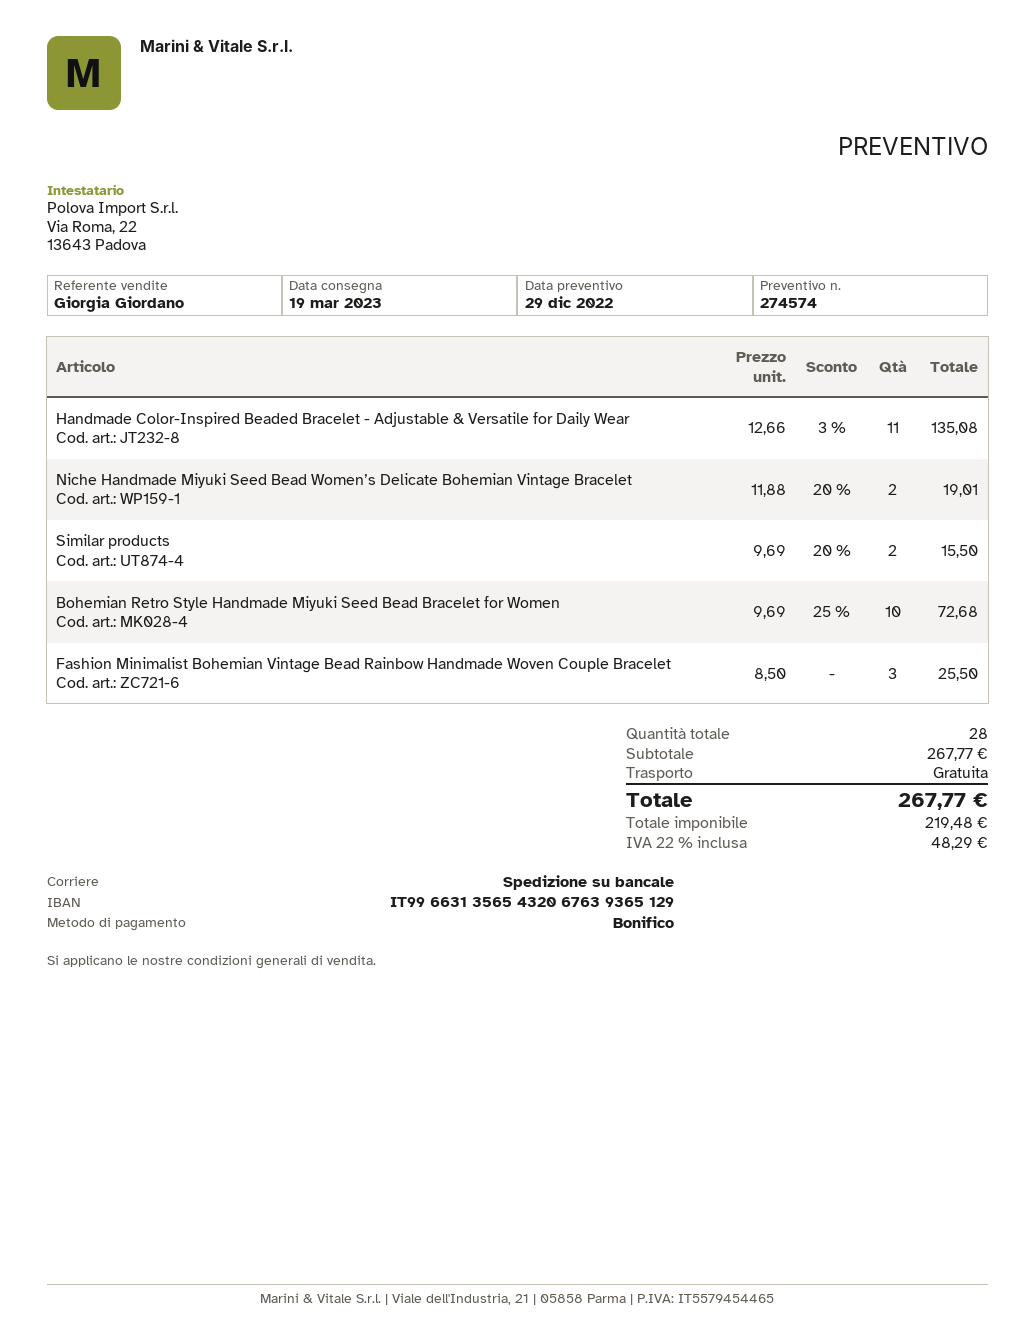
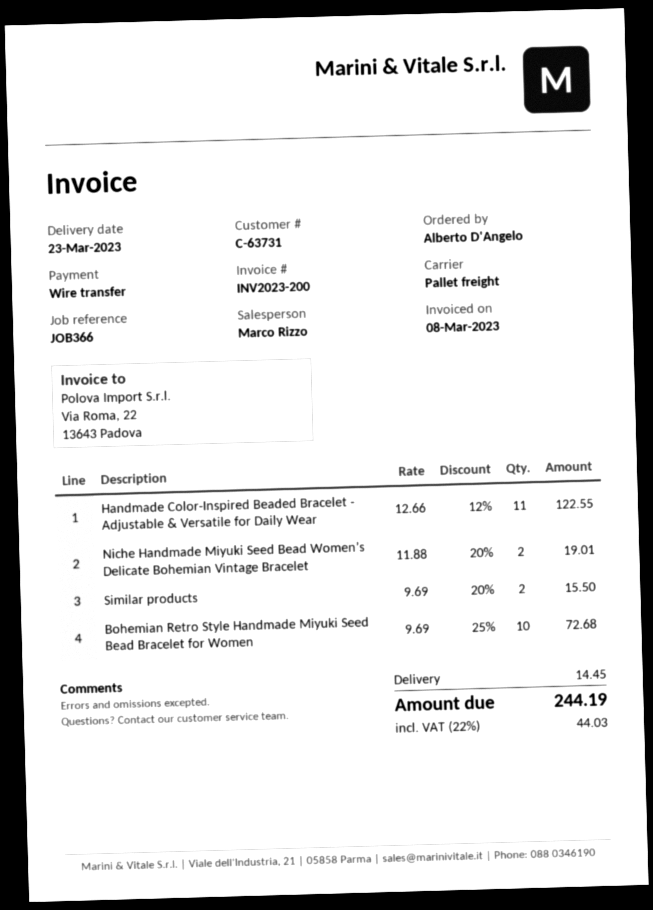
delivery date: 2023-03-19 -> 2023-03-23
sales rep: Giorgia Giordano -> Marco Rizzo
Handmade Color-Inspired Beaded Bracelet - Adjustable & Versatile for Daily Wear: 11 x 12.66 - 3% = 135.08 -> 11 x 12.66 - 12% = 122.55
Fashion Minimalist Bohemian Vintage Bead Rainbow Handmade Woven Couple Bracelet: 3 x 8.50 = 25.50 -> none
shipping: 0.00 -> 14.45
tax: 22% = 48.29 -> 22% = 44.03
total: 267.77 -> 244.19

